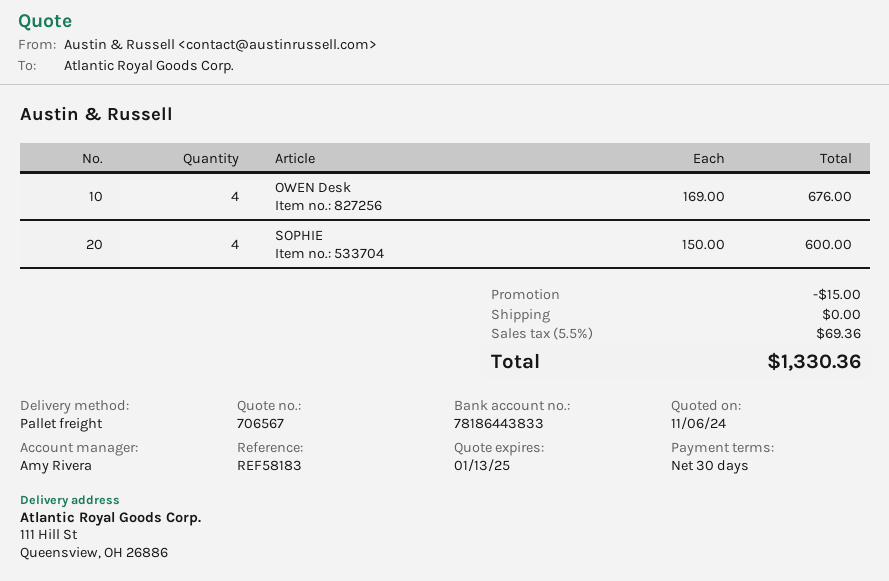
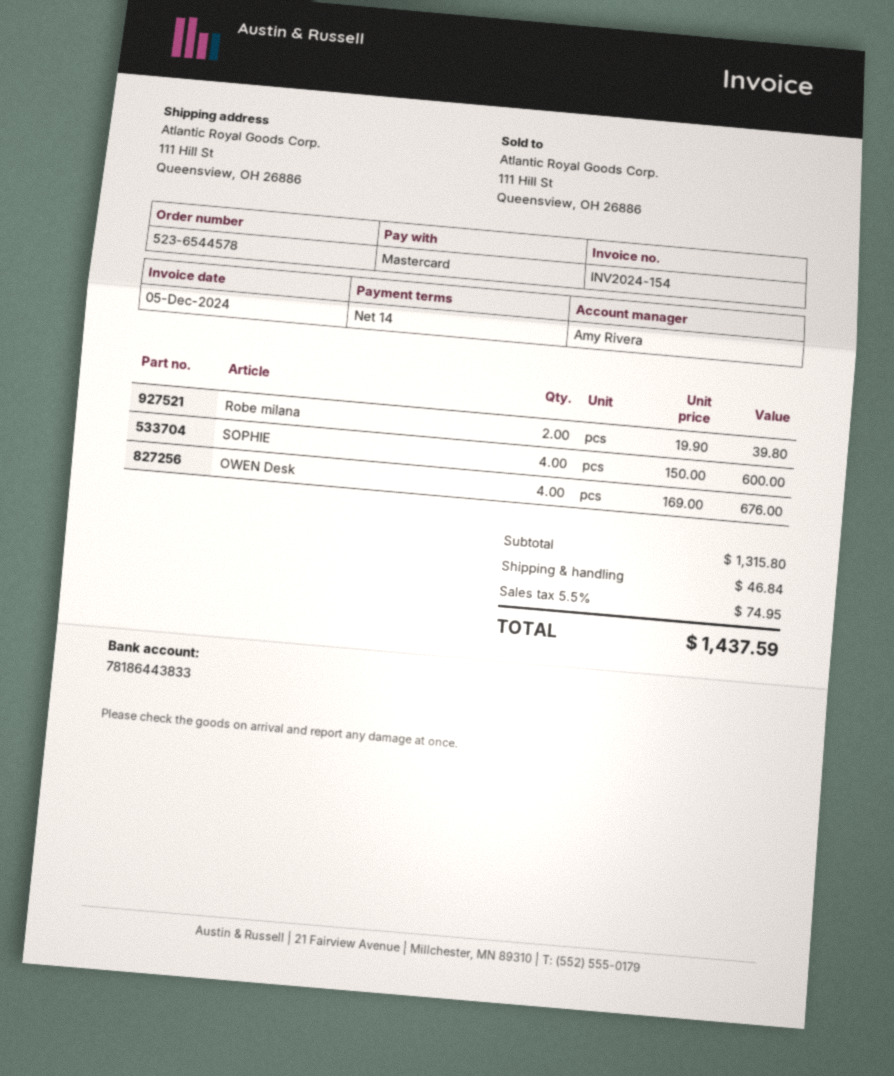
payment terms: 30 days -> 14 days
Robe milana: none -> 2 x 19.90 = 39.80
discount: 15.00 -> none
shipping: 0.00 -> 46.84
tax: 5.5% = 69.36 -> 5.5% = 74.95
total: 1330.36 -> 1437.59

